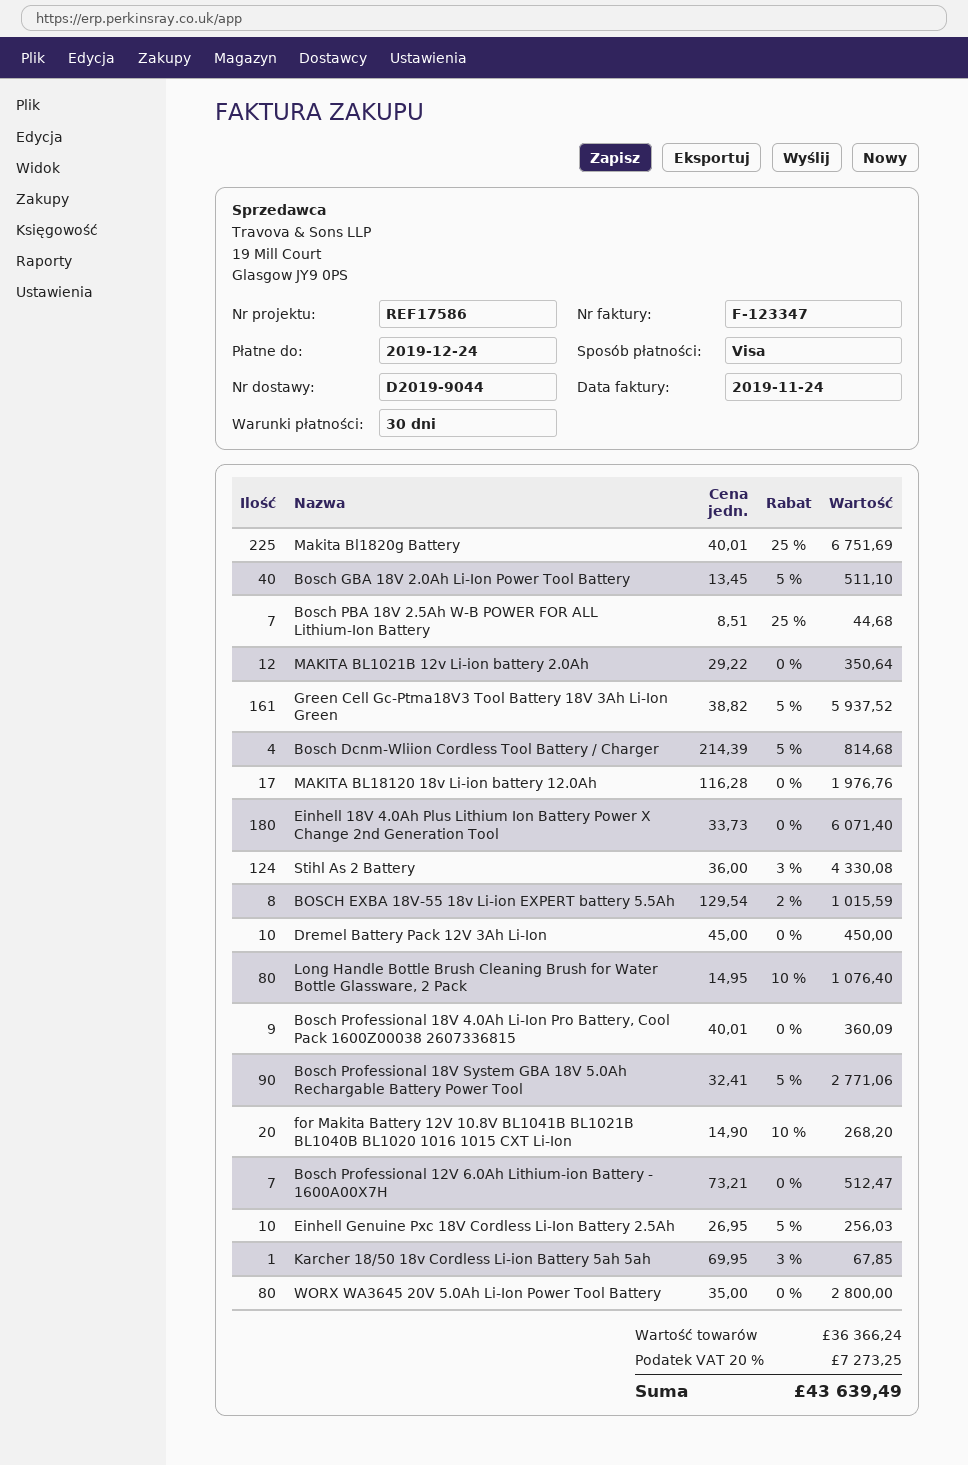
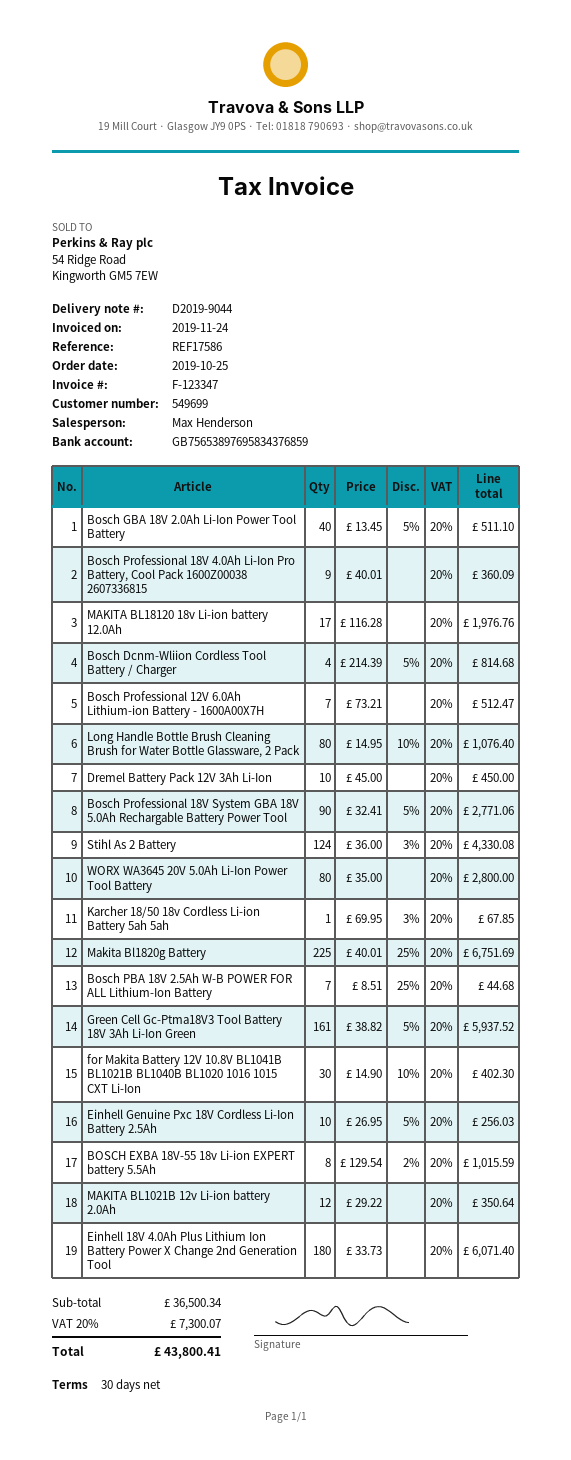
for Makita Battery 12V 10.8V BL1041B BL1021B BL1040B BL1020 1016 1015 CXT Li-Ion: 20 x 14.90 - 10% = 268.20 -> 30 x 14.90 - 10% = 402.30
subtotal: 36366.24 -> 36500.34
tax: 20% = 7273.25 -> 20% = 7300.07
total: 43639.49 -> 43800.41

